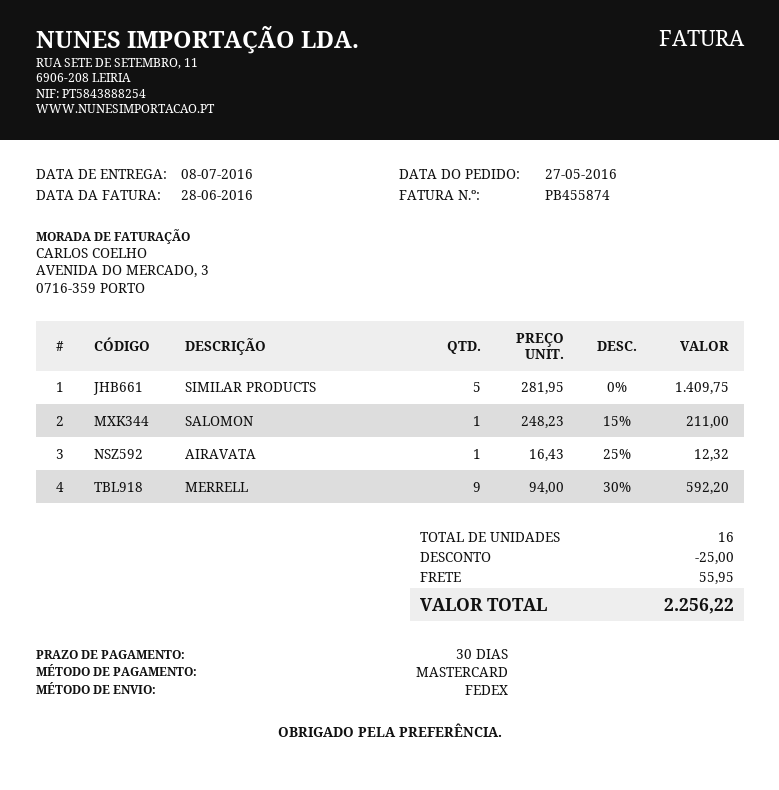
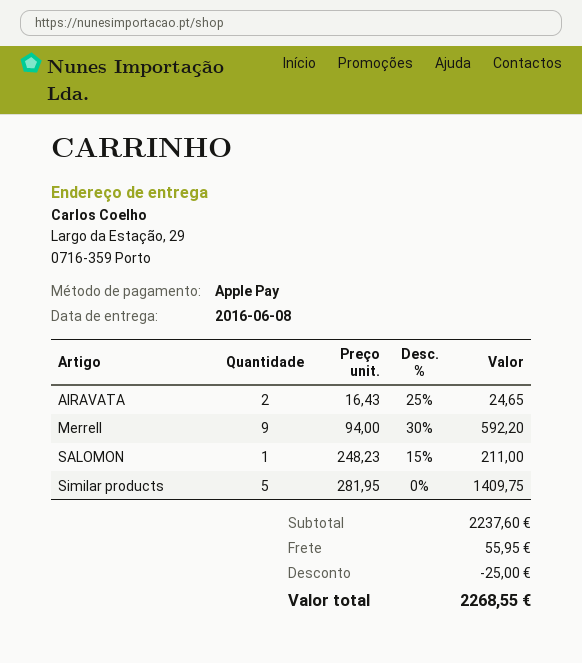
delivery date: 2016-07-08 -> 2016-06-08
payment method: Mastercard -> Apple Pay
AIRAVATA: 1 x 16.43 - 25% = 12.32 -> 2 x 16.43 - 25% = 24.65
total: 2256.22 -> 2268.55

